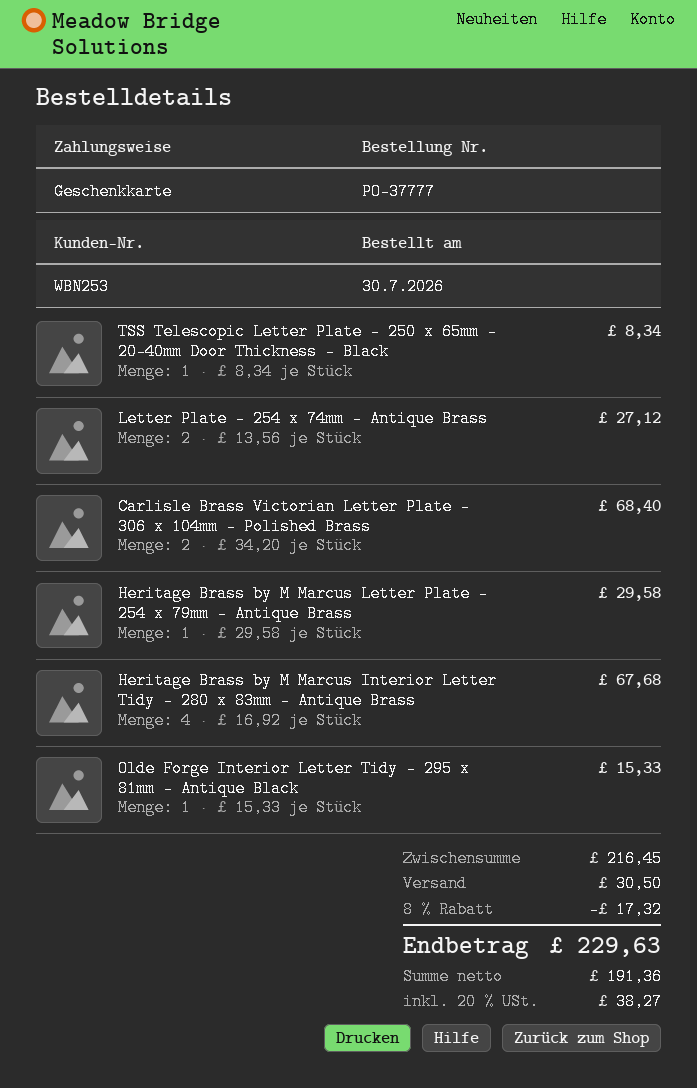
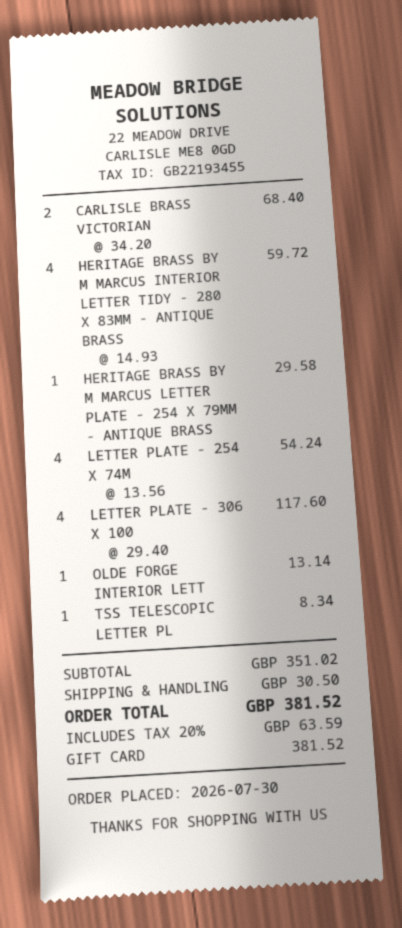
Letter Plate - 254 x 74mm - Antique Brass: 2 x 13.56 = 27.12 -> 4 x 13.56 = 54.24
Heritage Brass by M Marcus Interior Letter Tidy - 280 x 83mm - Antique Brass: 4 x 16.92 = 67.68 -> 4 x 14.93 = 59.72
Olde Forge Interior Letter Tidy - 295 x 81mm - Antique Black: 1 x 15.33 = 15.33 -> 1 x 13.14 = 13.14
LETTER PLATE - 306 X 100: none -> 4 x 29.40 = 117.60
subtotal: 216.45 -> 351.02
discount: 8% = 17.32 -> none
tax: 20% = 38.27 -> 20% = 63.59
total: 229.63 -> 381.52

